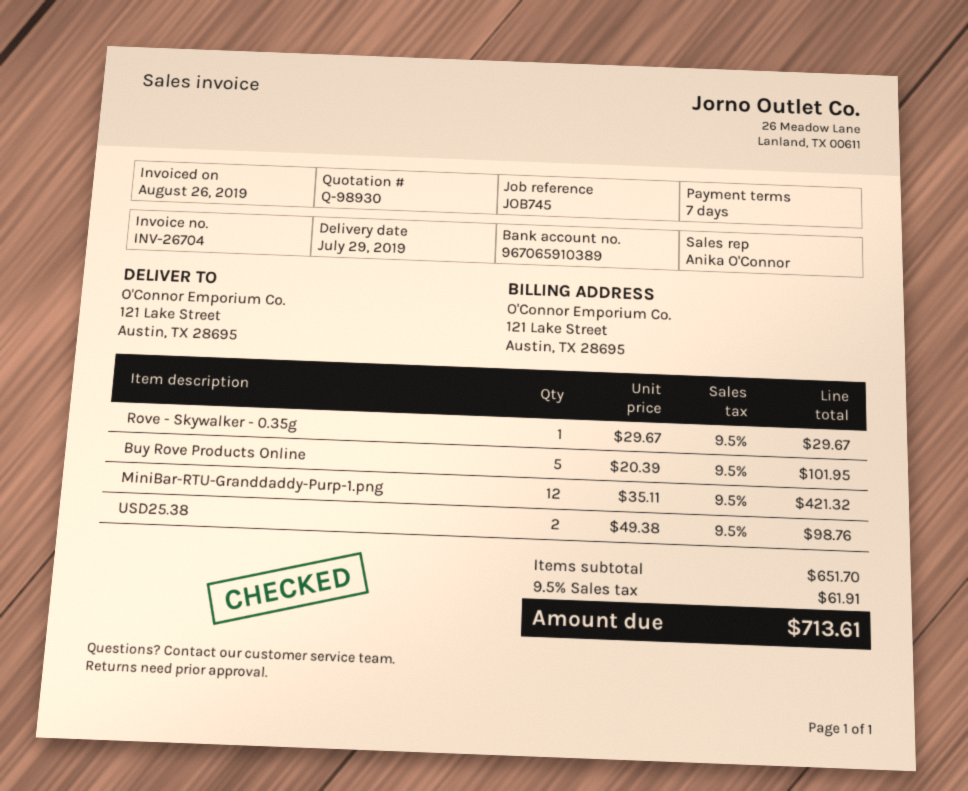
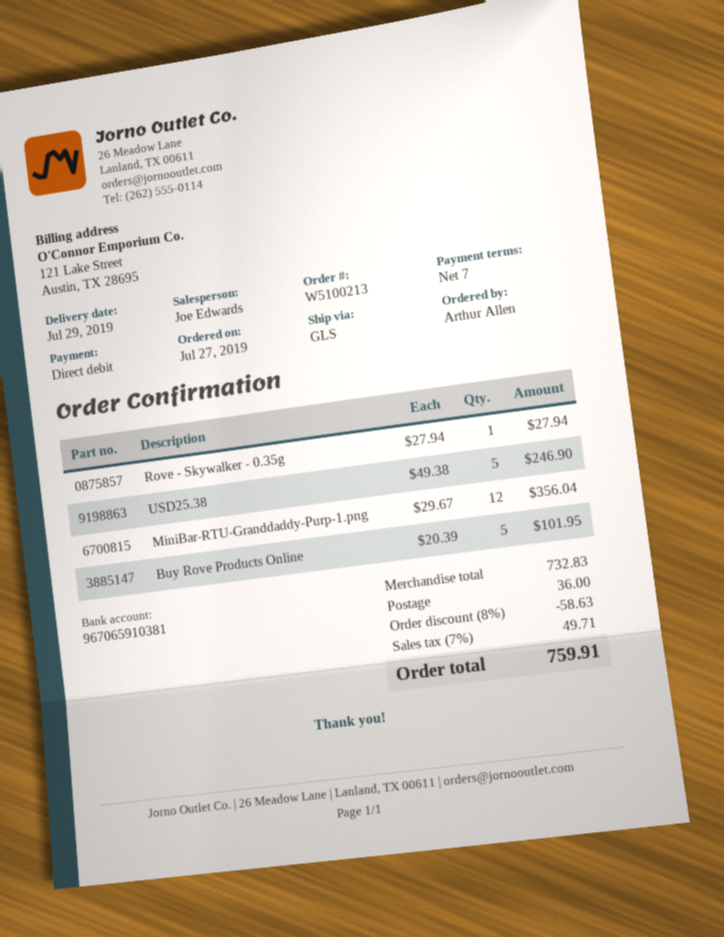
sales rep: Anika O'Connor -> Joe Edwards
bank account: 967065910389 -> 967065910381
Rove - Skywalker - 0.35g: 1 x 29.67 = 29.67 -> 1 x 27.94 = 27.94
MiniBar-RTU-Granddaddy-Purp-1.png: 12 x 35.11 = 421.32 -> 12 x 29.67 = 356.04
USD25.38: 2 x 49.38 = 98.76 -> 5 x 49.38 = 246.90
subtotal: 651.70 -> 732.83
discount: none -> 8% = 58.63
shipping: none -> 36.00
tax: 9.5% = 61.91 -> 7% = 49.71
total: 713.61 -> 759.91

